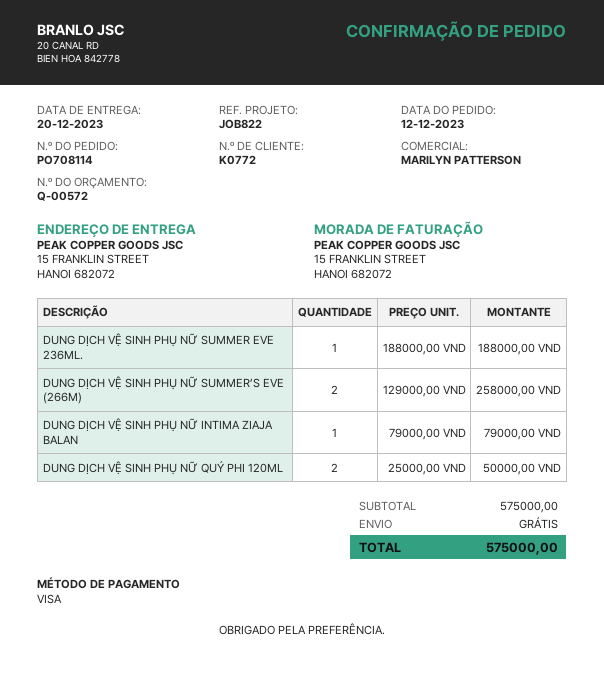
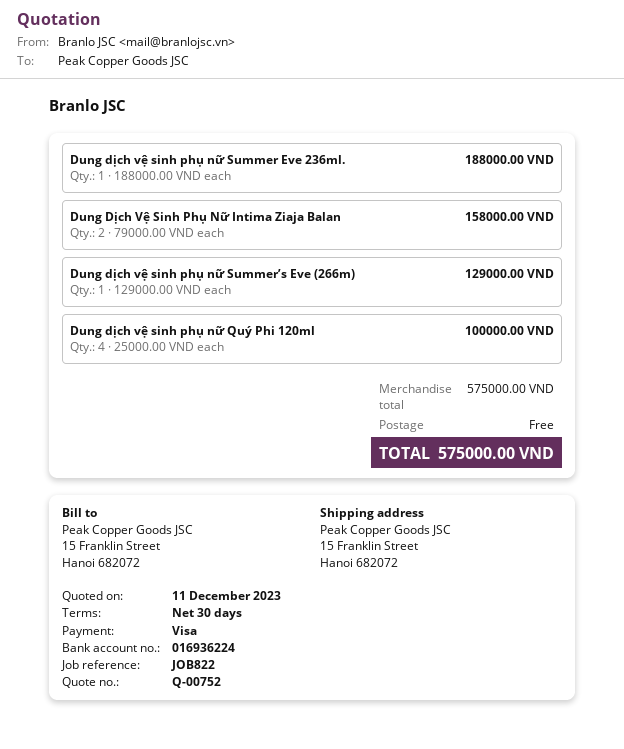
quote number: Q-00572 -> Q-00752
DUNG DỊCH VỆ SINH PHỤ NỮ SUMMER’S EVE (266M): 2 x 129000.00 = 258000.00 -> 1 x 129000.00 = 129000.00
DUNG DỊCH VỆ SINH PHỤ NỮ INTIMA ZIAJA BALAN: 1 x 79000.00 = 79000.00 -> 2 x 79000.00 = 158000.00
DUNG DỊCH VỆ SINH PHỤ NỮ QUÝ PHI 120ML: 2 x 25000.00 = 50000.00 -> 4 x 25000.00 = 100000.00

